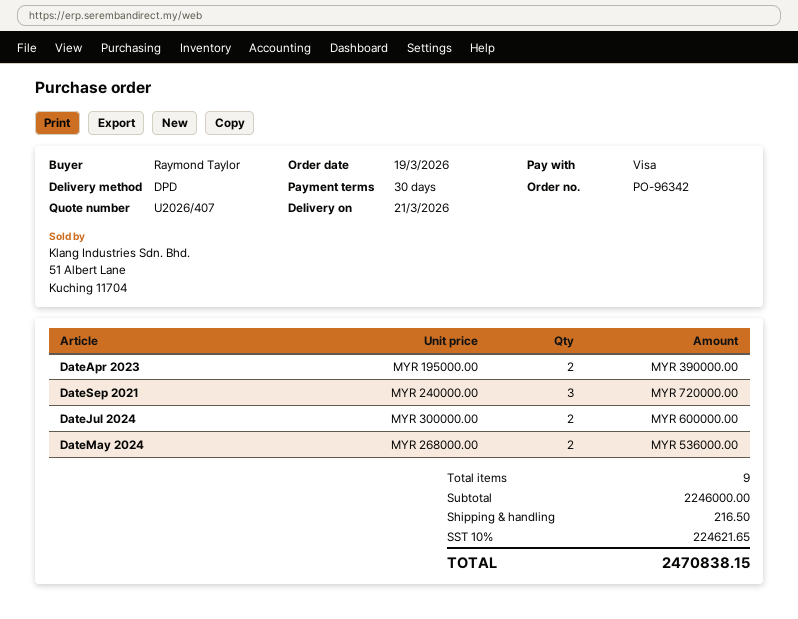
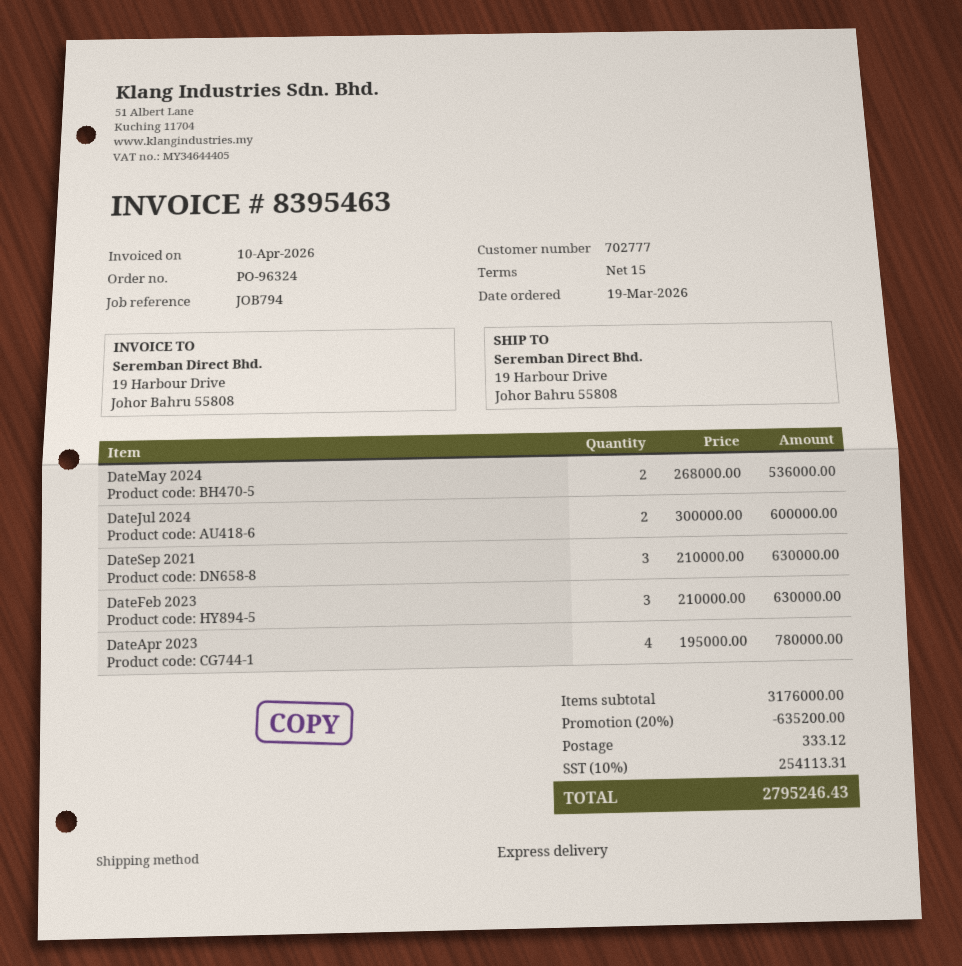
order number: PO-96342 -> PO-96324
payment terms: 30 days -> 15 days
shipping method: DPD -> express
DateApr 2023: 2 x 195000.00 = 390000.00 -> 4 x 195000.00 = 780000.00
DateSep 2021: 3 x 240000.00 = 720000.00 -> 3 x 210000.00 = 630000.00
DateFeb 2023: none -> 3 x 210000.00 = 630000.00
subtotal: 2246000.00 -> 3176000.00
discount: none -> 20% = 635200.00
shipping: 216.50 -> 333.12
tax: 10% = 224621.65 -> 10% = 254113.31
total: 2470838.15 -> 2795246.43

